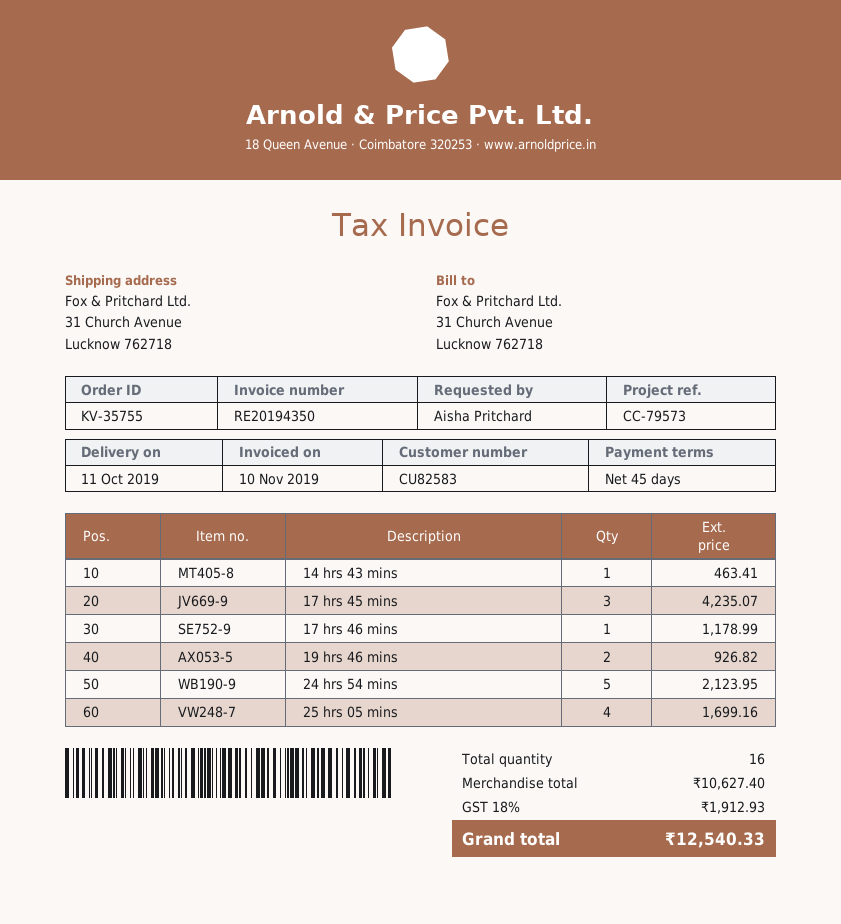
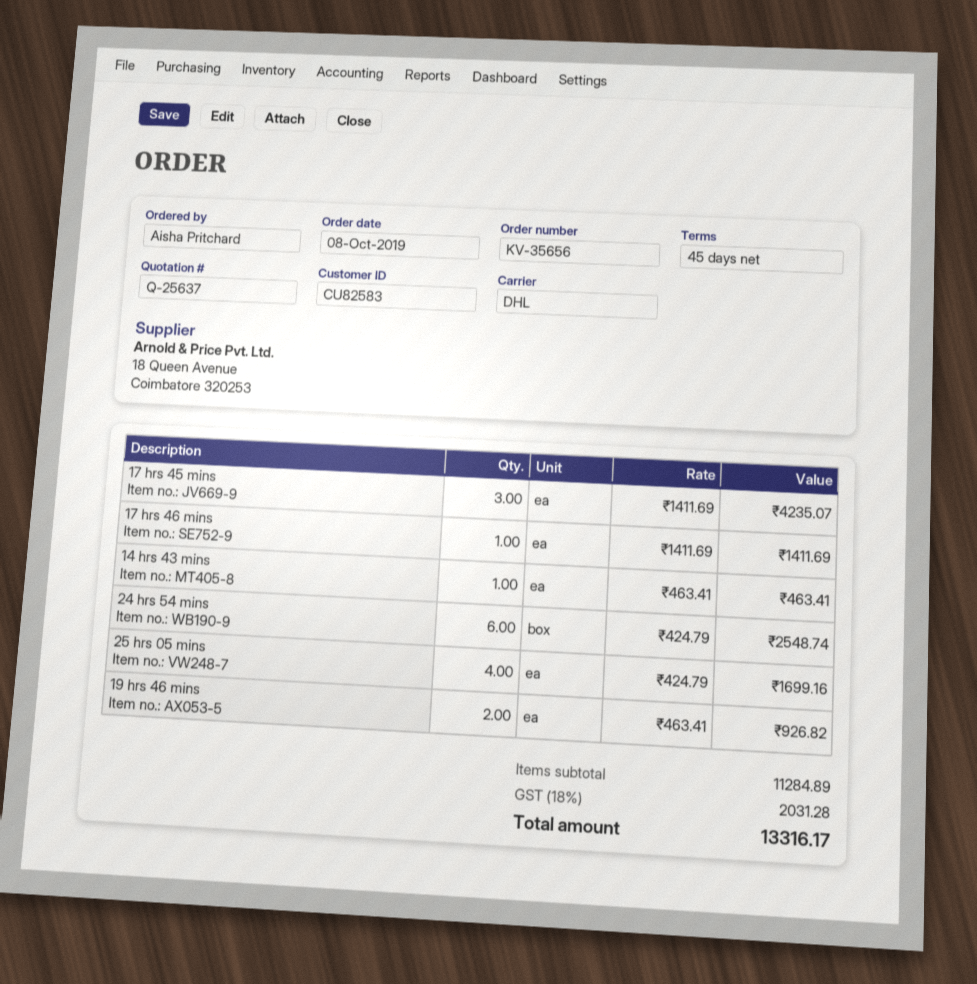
order number: KV-35755 -> KV-35656
17 hrs 46 mins: 1 for 1178.99 -> 1 for 1411.69
24 hrs 54 mins: 5 for 2123.95 -> 6 for 2548.74
subtotal: 10627.40 -> 11284.89
tax: 18% = 1912.93 -> 18% = 2031.28
total: 12540.33 -> 13316.17

